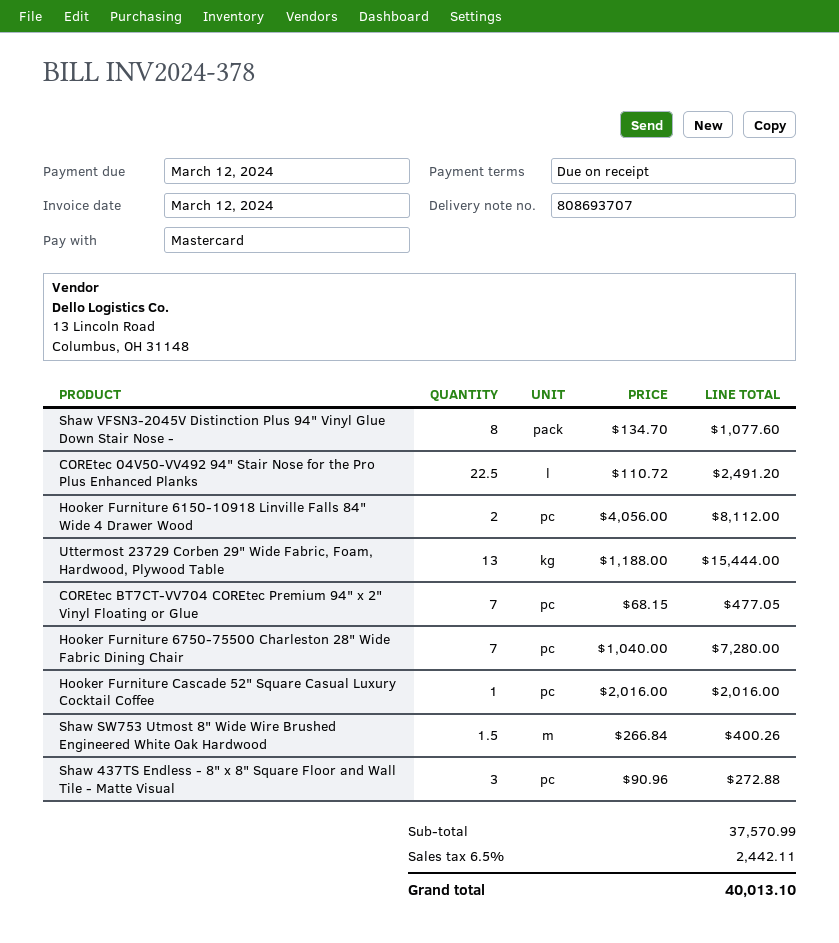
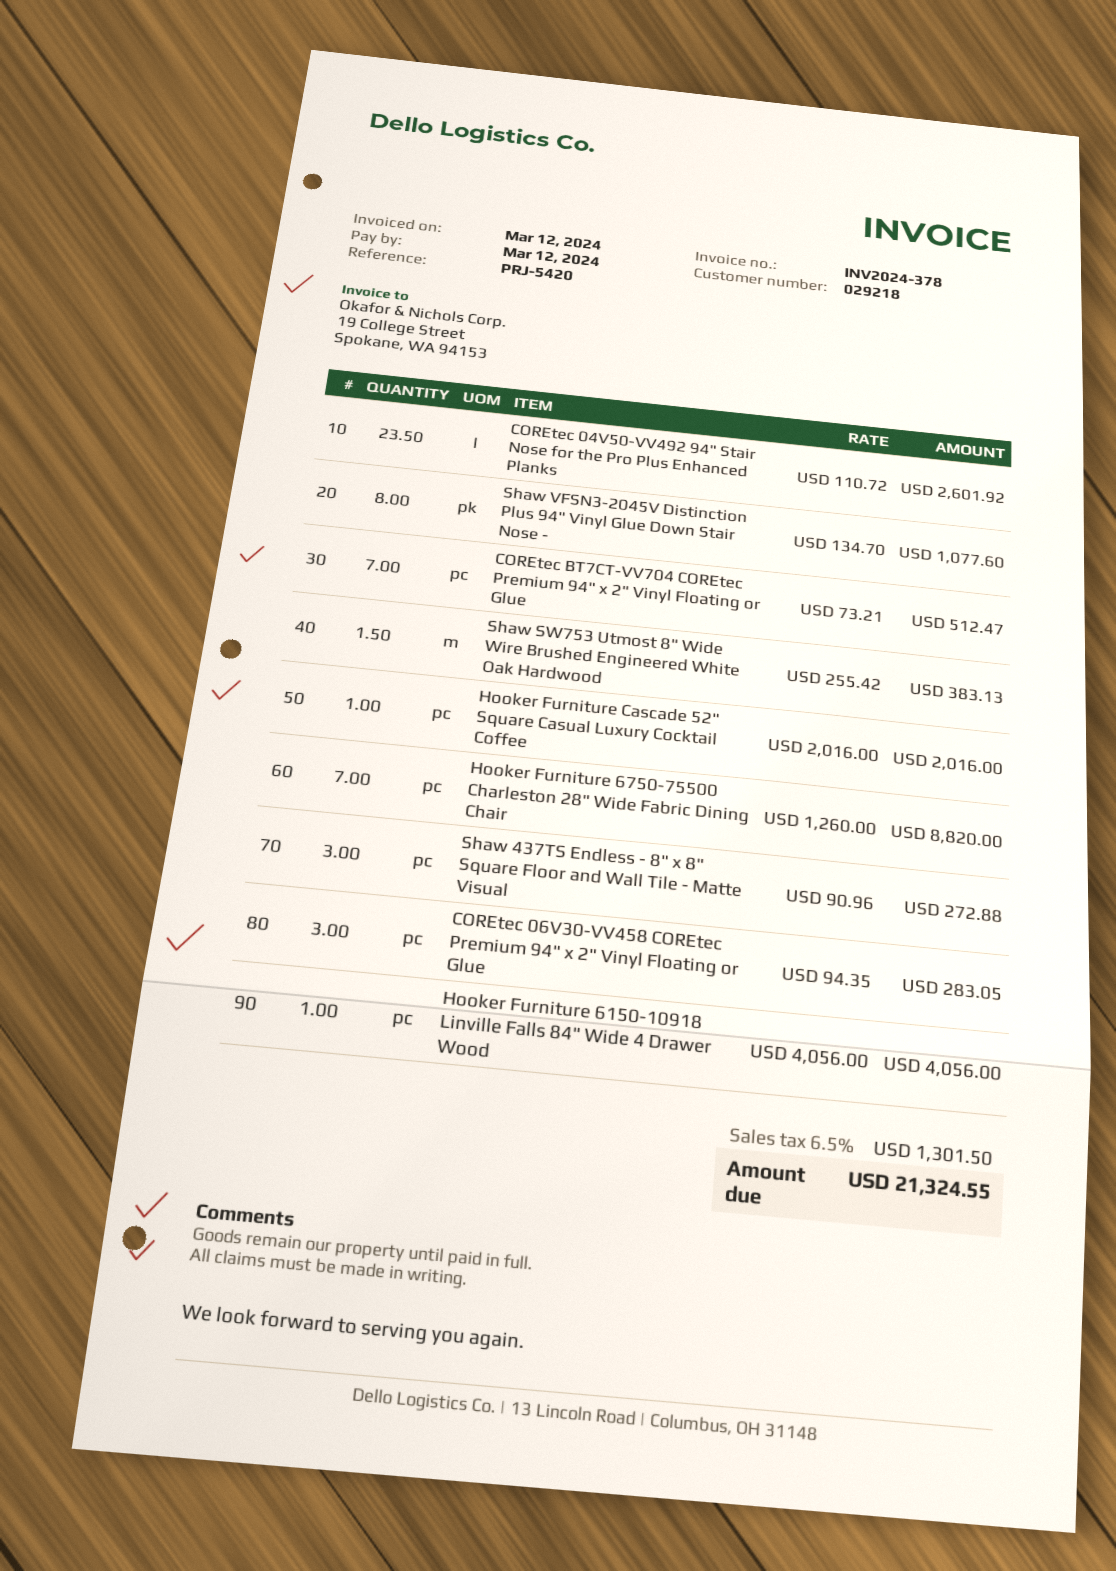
COREtec 04V50-VV492 94" Stair Nose for the Pro Plus Enhanced Planks: 22.5 x 110.72 = 2491.20 -> 23.5 x 110.72 = 2601.92
Hooker Furniture 6150-10918 Linville Falls 84" Wide 4 Drawer Wood: 2 x 4056.00 = 8112.00 -> 1 x 4056.00 = 4056.00
Uttermost 23729 Corben 29" Wide Fabric, Foam, Hardwood, Plywood Table: 13 x 1188.00 = 15444.00 -> none
COREtec BT7CT-VV704 COREtec Premium 94" x 2" Vinyl Floating or Glue: 7 x 68.15 = 477.05 -> 7 x 73.21 = 512.47
Hooker Furniture 6750-75500 Charleston 28" Wide Fabric Dining Chair: 7 x 1040.00 = 7280.00 -> 7 x 1260.00 = 8820.00
Shaw SW753 Utmost 8" Wide Wire Brushed Engineered White Oak Hardwood: 1.5 x 266.84 = 400.26 -> 1.5 x 255.42 = 383.13
COREtec 06V30-VV458 COREtec Premium 94" x 2" Vinyl Floating or Glue: none -> 3 x 94.35 = 283.05
tax: 6.5% = 2442.11 -> 6.5% = 1301.50
total: 40013.10 -> 21324.55

